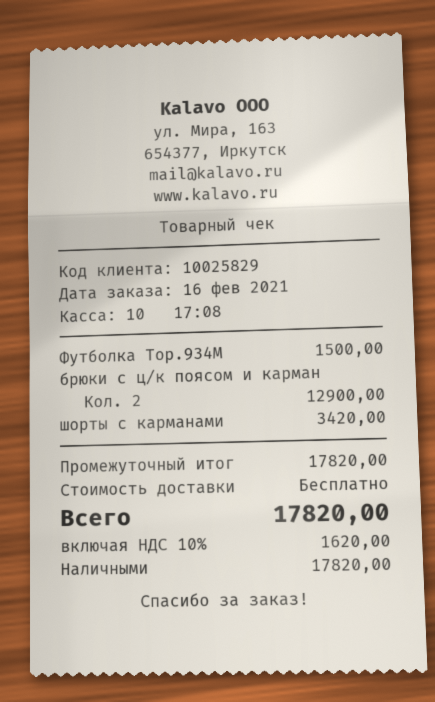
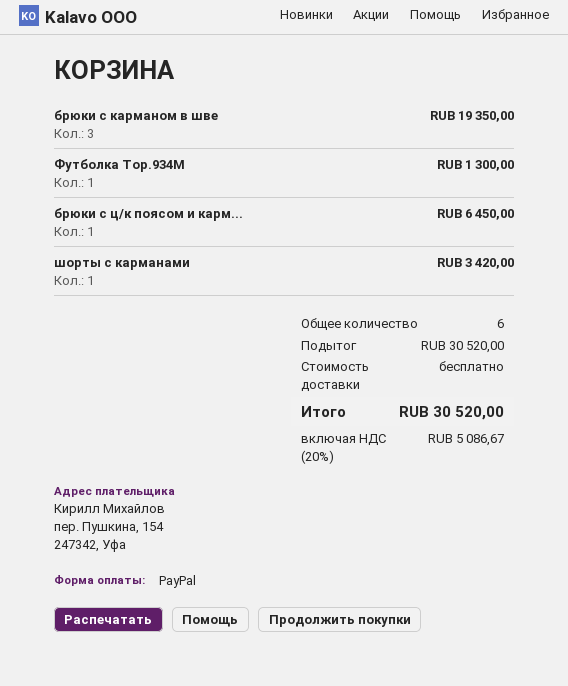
payment method: cash -> PayPal
Футболка Top.934M: 1 for 1500.00 -> 1 for 1300.00
брюки с ц/к поясом и карман: 2 for 12900.00 -> 1 for 6450.00
брюки с карманом в шве: none -> 3 for 19350.00
subtotal: 17820.00 -> 30520.00
tax: 10% = 1620.00 -> 20% = 5086.67
total: 17820.00 -> 30520.00

